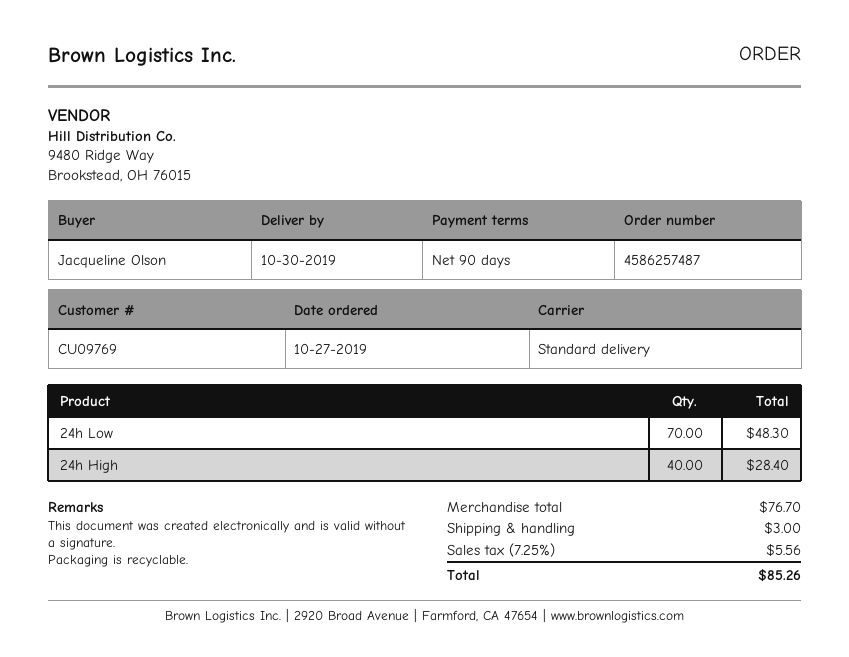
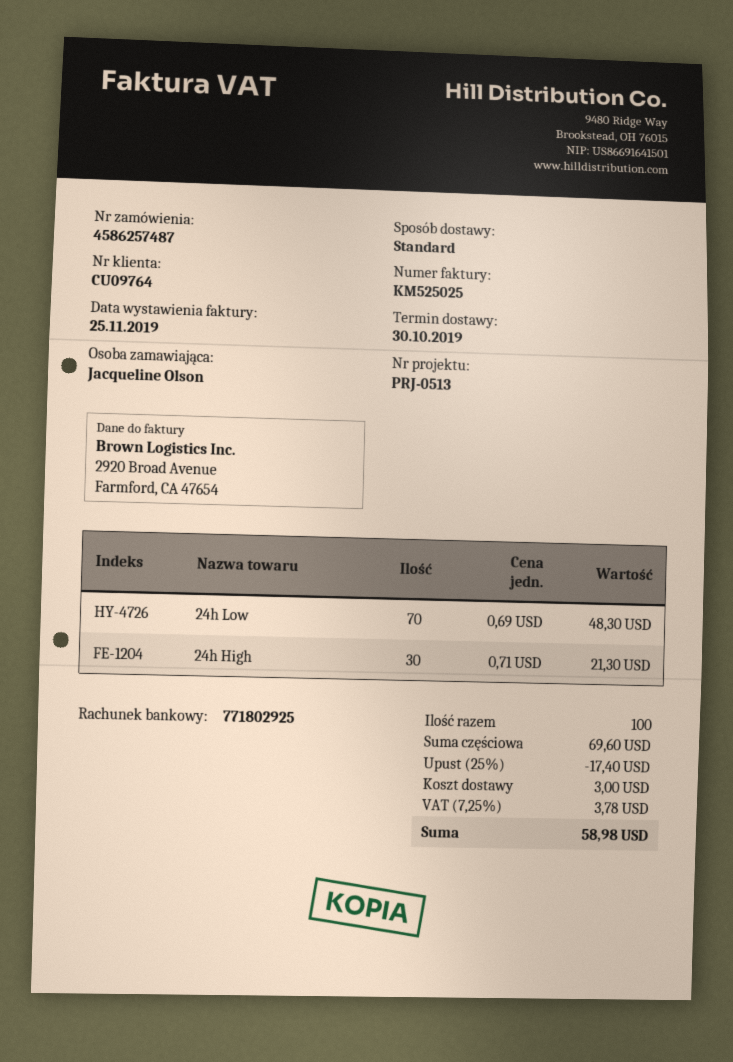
customer number: CU09769 -> CU09764
24h High: 40 for 28.40 -> 30 for 21.30
subtotal: 76.70 -> 69.60
discount: none -> 25% = 17.40
tax: 7.25% = 5.56 -> 7.25% = 3.78
total: 85.26 -> 58.98

